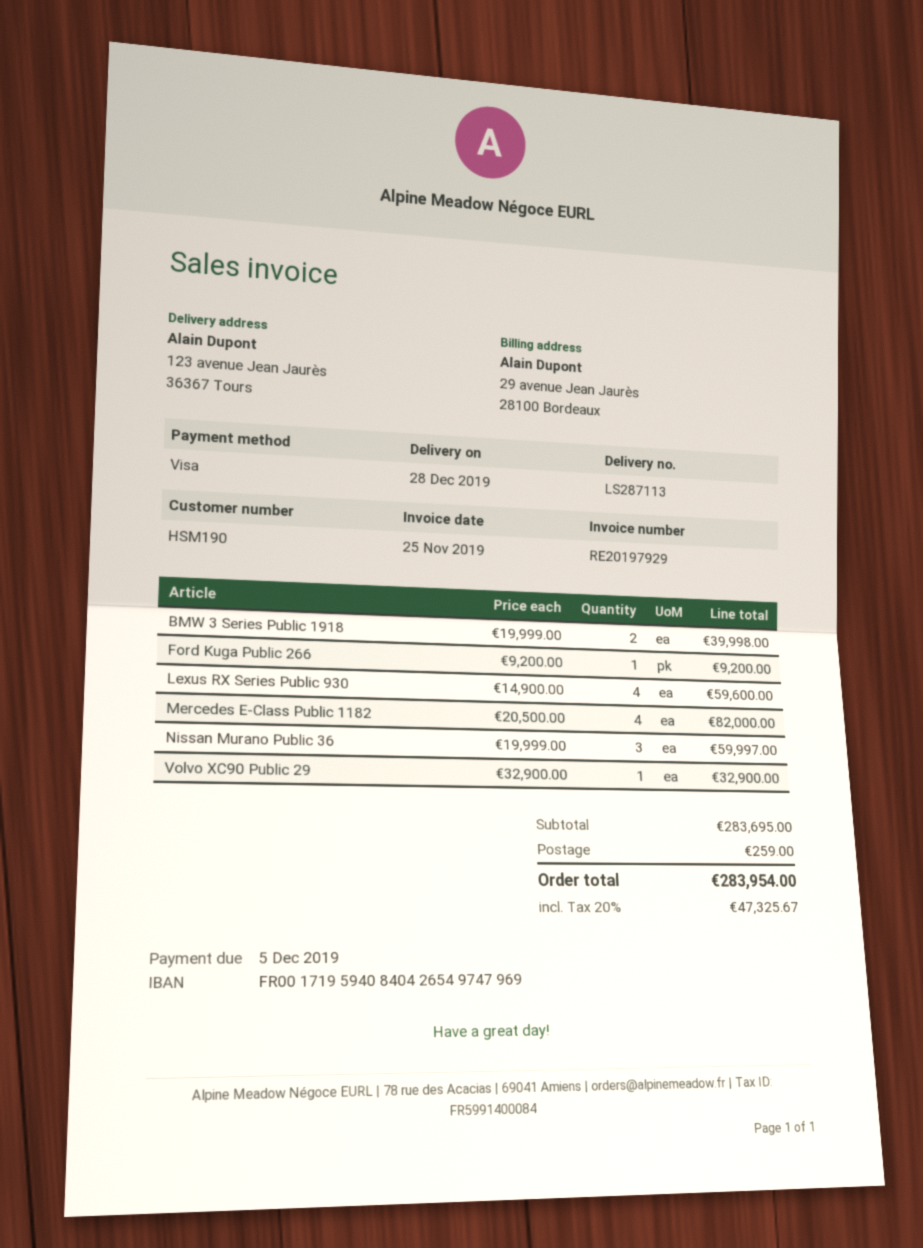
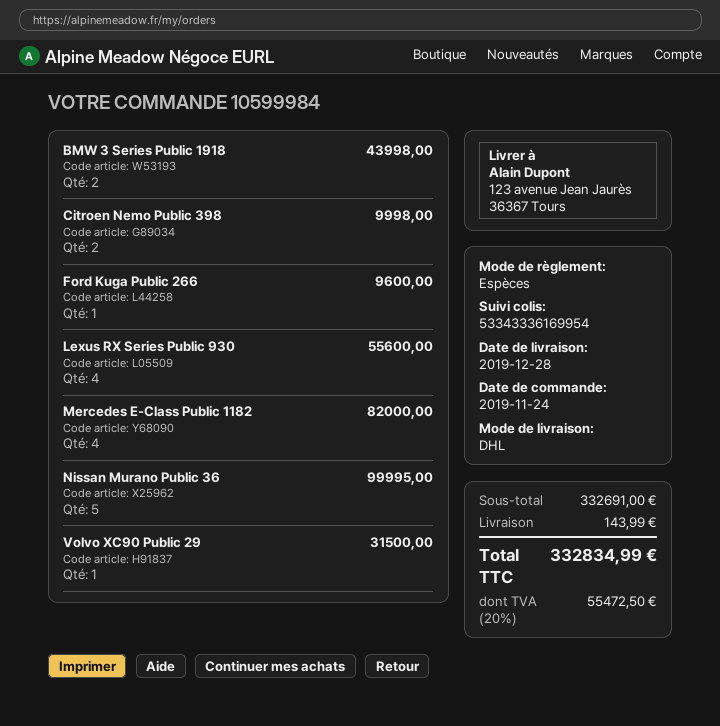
payment method: Visa -> cash
BMW 3 Series Public 1918: 2 for 39998.00 -> 2 for 43998.00
Ford Kuga Public 266: 1 for 9200.00 -> 1 for 9600.00
Lexus RX Series Public 930: 4 for 59600.00 -> 4 for 55600.00
Nissan Murano Public 36: 3 for 59997.00 -> 5 for 99995.00
Volvo XC90 Public 29: 1 for 32900.00 -> 1 for 31500.00
Citroen Nemo Public 398: none -> 2 for 9998.00
subtotal: 283695.00 -> 332691.00
shipping: 259.00 -> 143.99
tax: 20% = 47325.67 -> 20% = 55472.50
total: 283954.00 -> 332834.99

